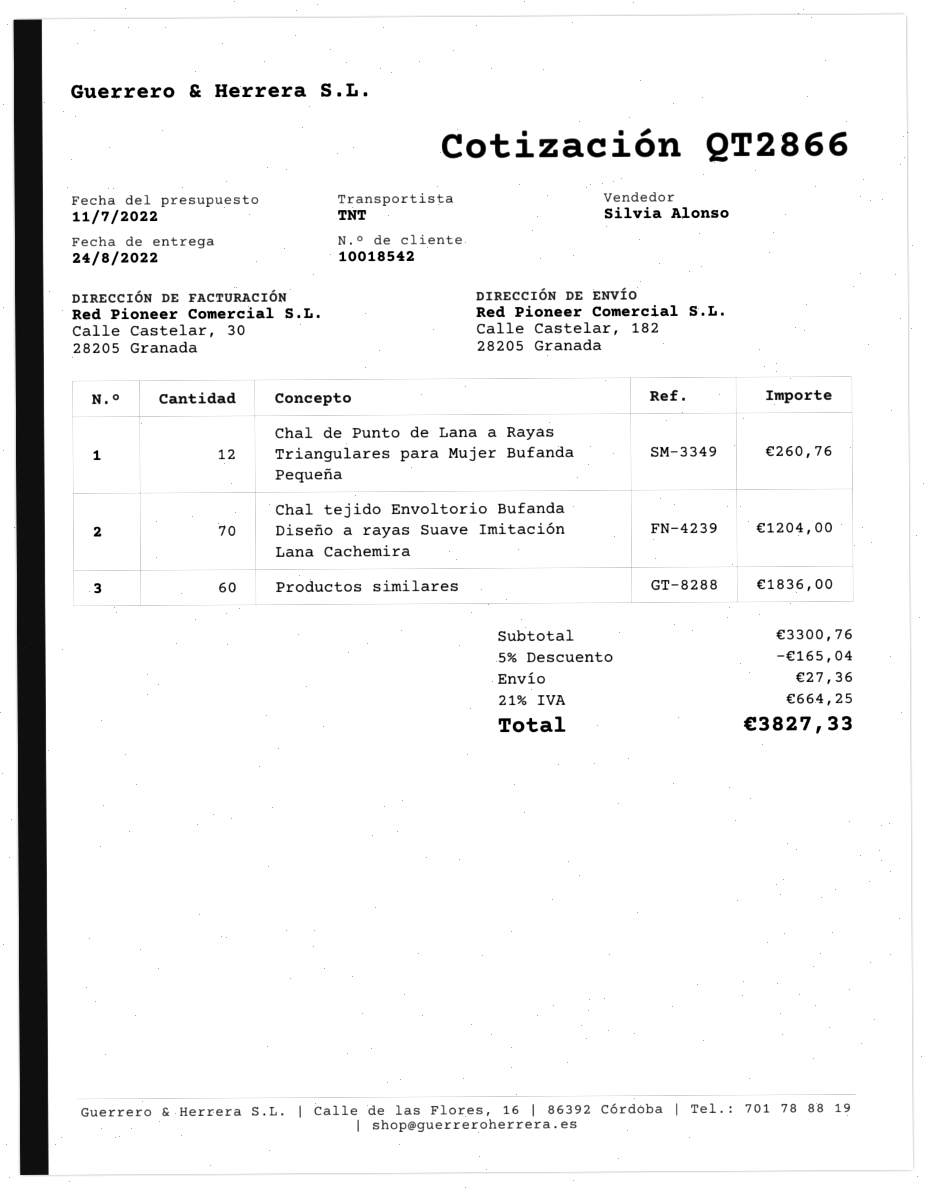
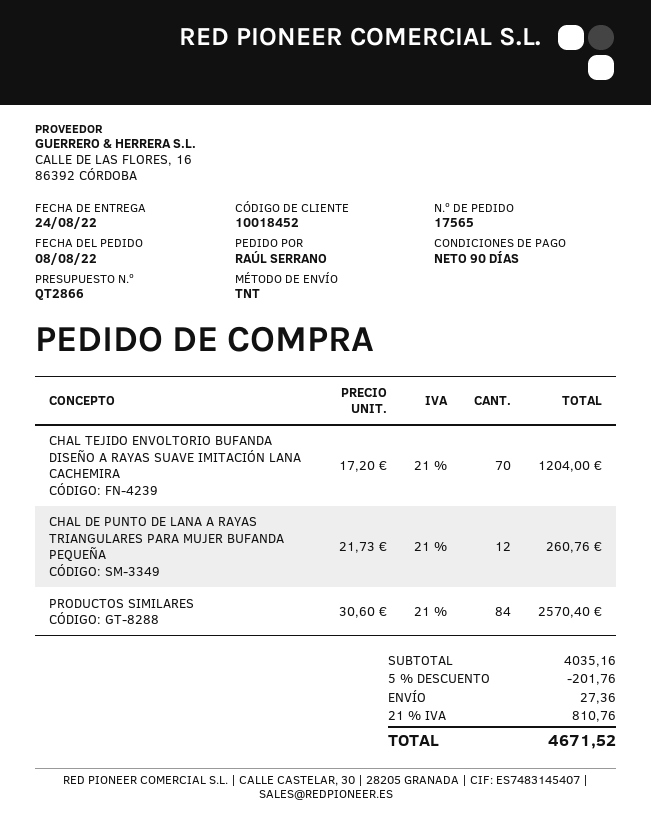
customer number: 10018542 -> 10018452
Productos similares: 60 for 1836.00 -> 84 for 2570.40
subtotal: 3300.76 -> 4035.16
discount: 5% = 165.04 -> 5% = 201.76
tax: 21% = 664.25 -> 21% = 810.76
total: 3827.33 -> 4671.52

